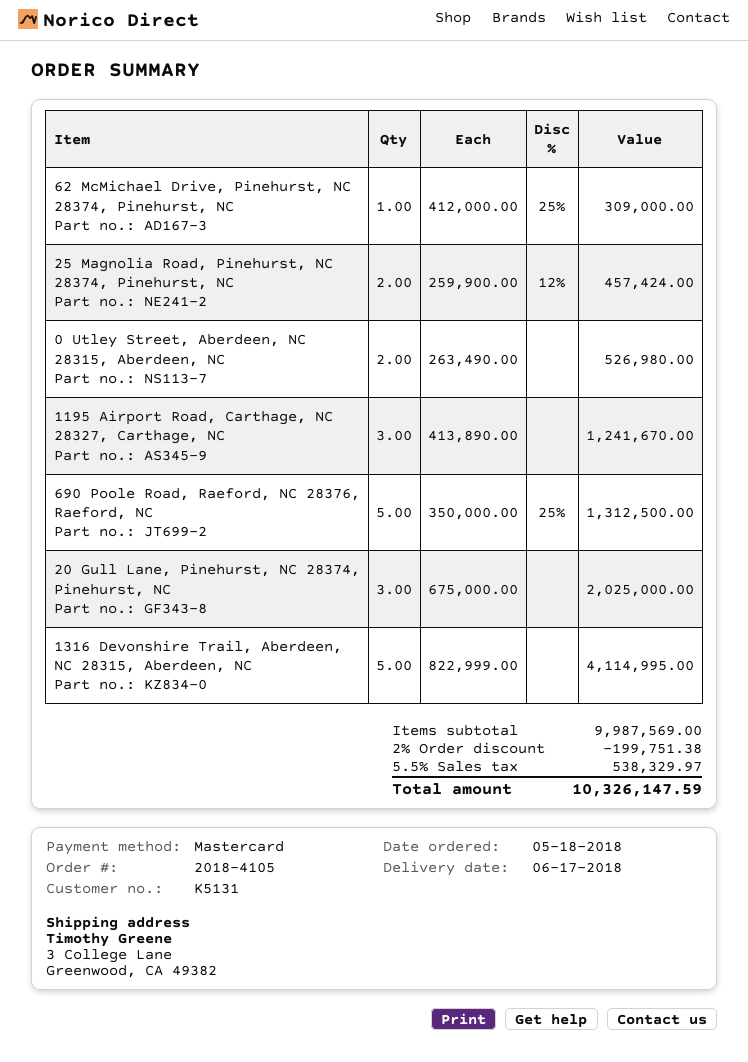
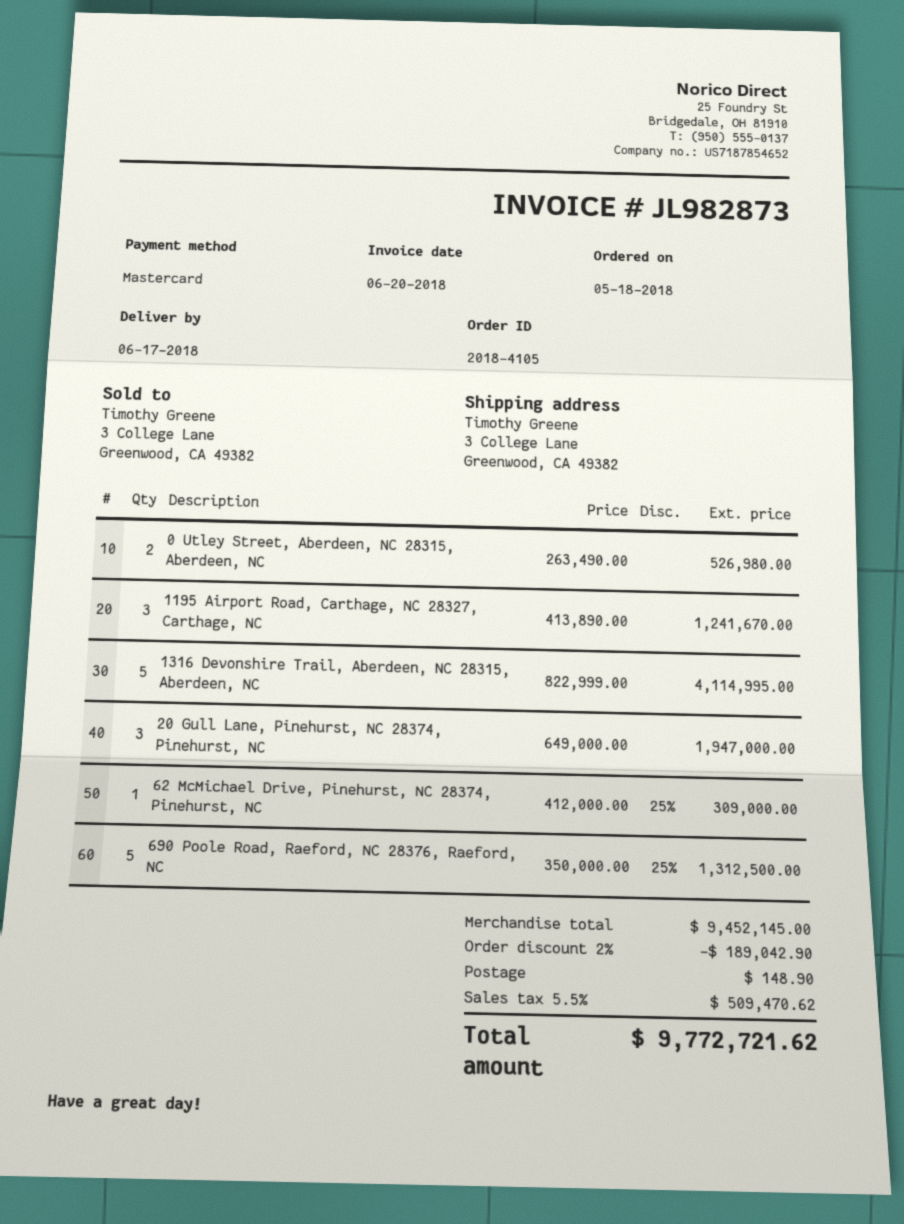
25 Magnolia Road, Pinehurst, NC 28374, Pinehurst, NC: 2 x 259900.00 - 12% = 457424.00 -> none
20 Gull Lane, Pinehurst, NC 28374, Pinehurst, NC: 3 x 675000.00 = 2025000.00 -> 3 x 649000.00 = 1947000.00
subtotal: 9987569.00 -> 9452145.00
discount: 2% = 199751.38 -> 2% = 189042.90
shipping: none -> 148.90
tax: 5.5% = 538329.97 -> 5.5% = 509470.62
total: 10326147.59 -> 9772721.62

